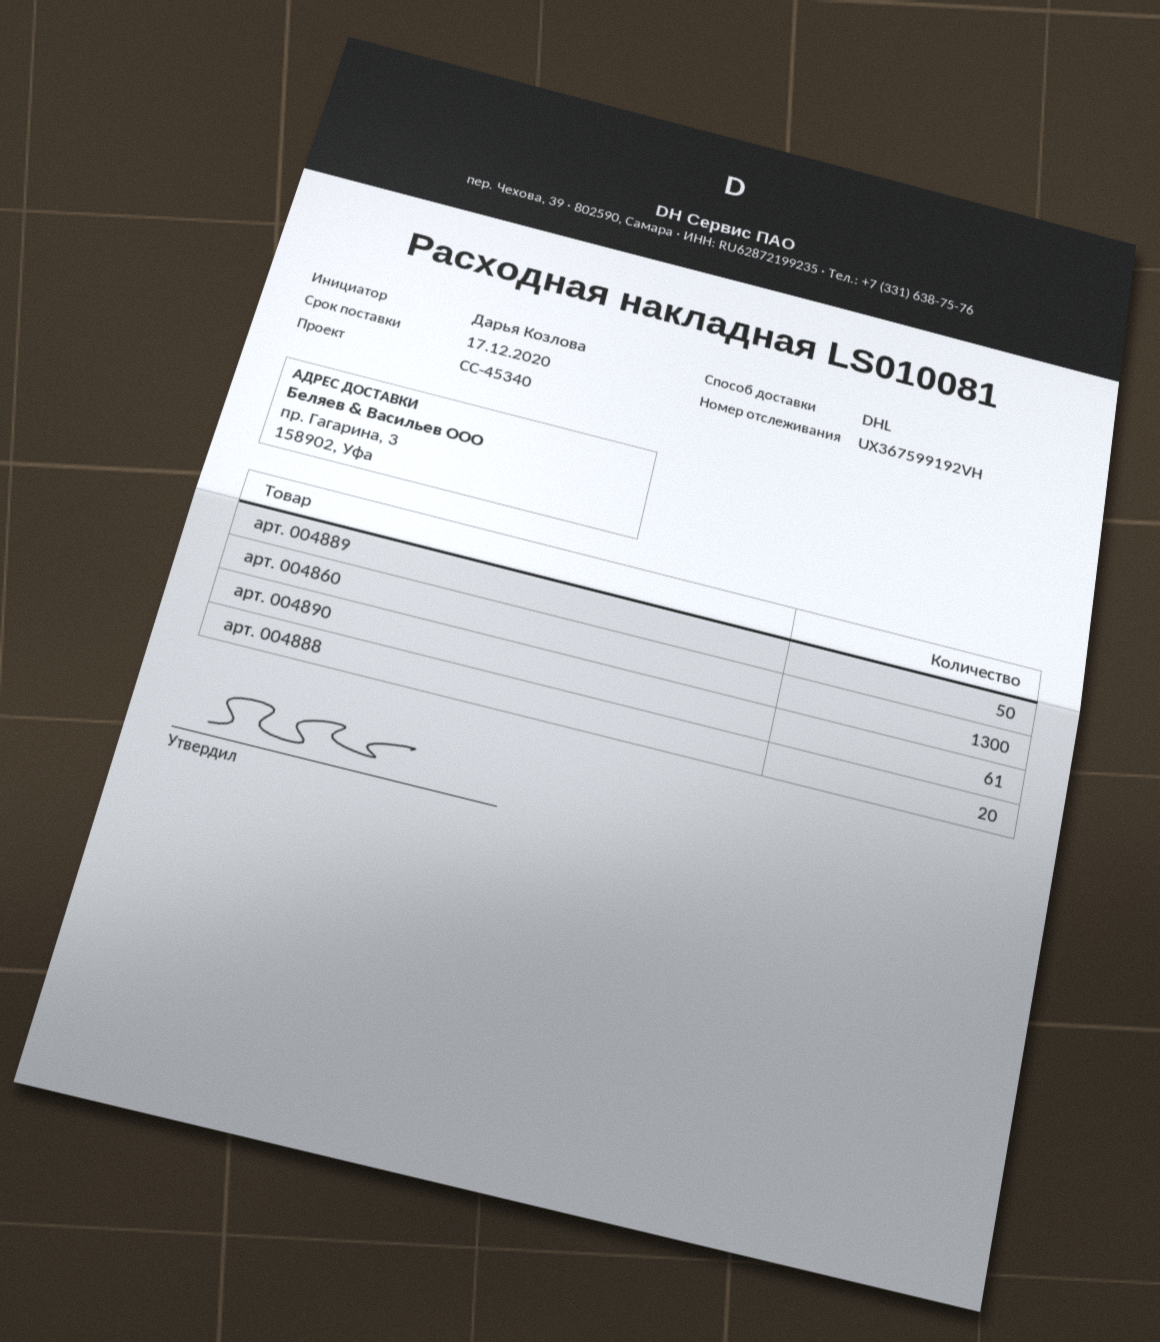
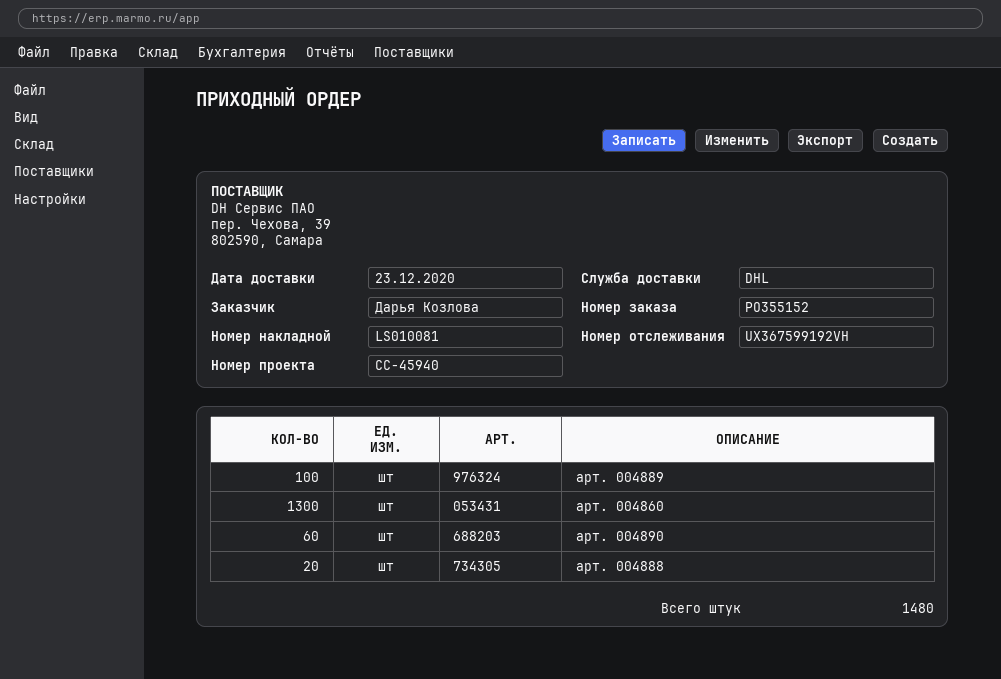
delivery date: 2020-12-17 -> 2020-12-23
reference: CC-45340 -> CC-45940
арт. 004889: 50 -> 100
арт. 004890: 61 -> 60

